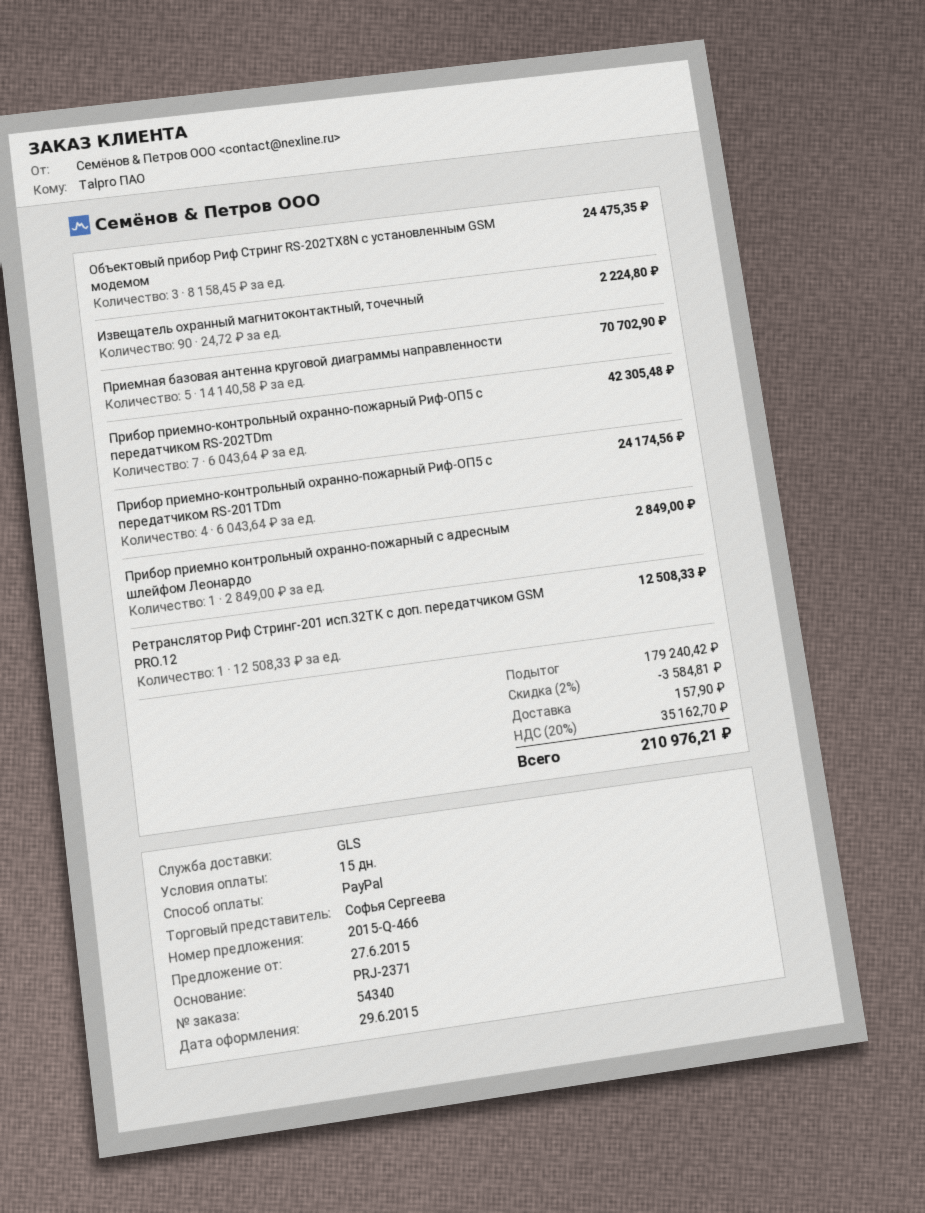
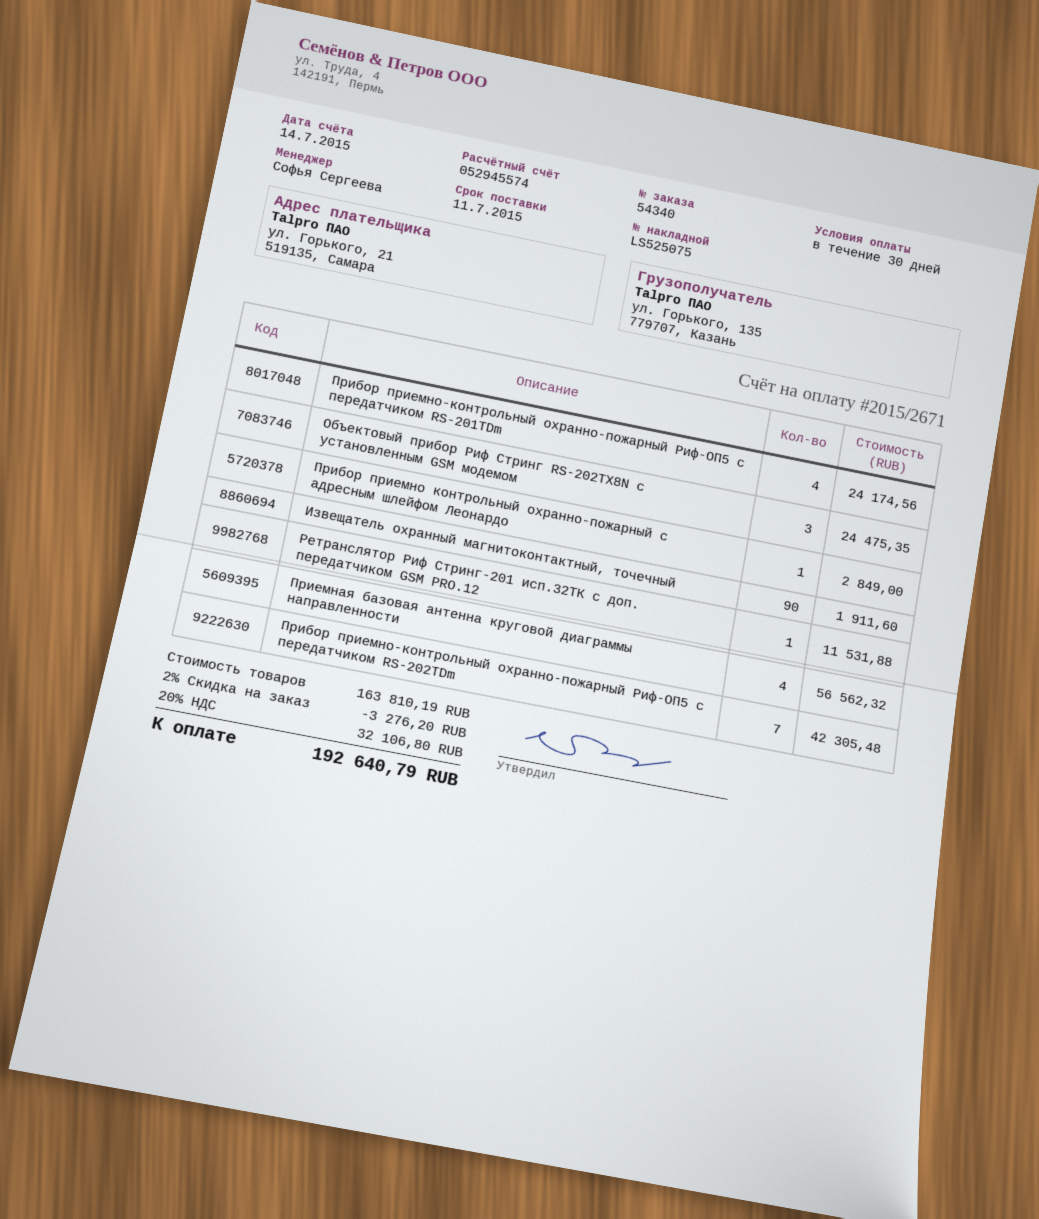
payment terms: 15 days -> 30 days
Извещатель охранный магнитоконтактный, точечный: 90 for 2224.80 -> 90 for 1911.60
Приемная базовая антенна круговой диаграммы направленности: 5 for 70702.90 -> 4 for 56562.32
Ретранслятор Риф Стринг-201 исп.32ТК с доп. передатчиком GSM PRO.12: 1 for 12508.33 -> 1 for 11531.88
subtotal: 179240.42 -> 163810.19
discount: 2% = 3584.81 -> 2% = 3276.20
shipping: 157.90 -> none
tax: 20% = 35162.70 -> 20% = 32106.80
total: 210976.21 -> 192640.79

